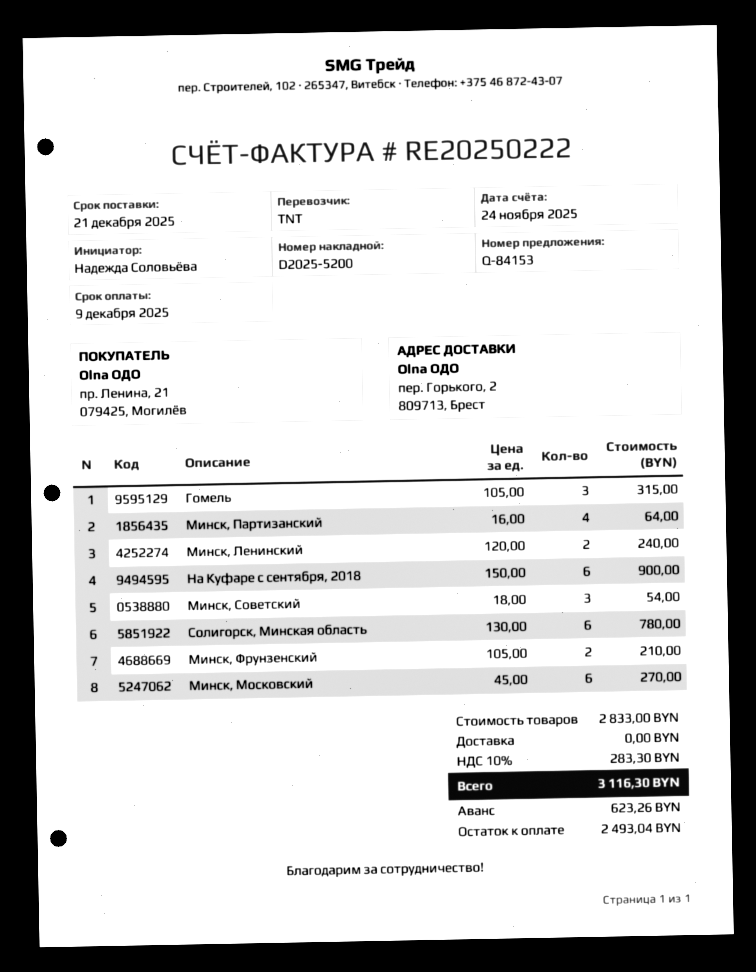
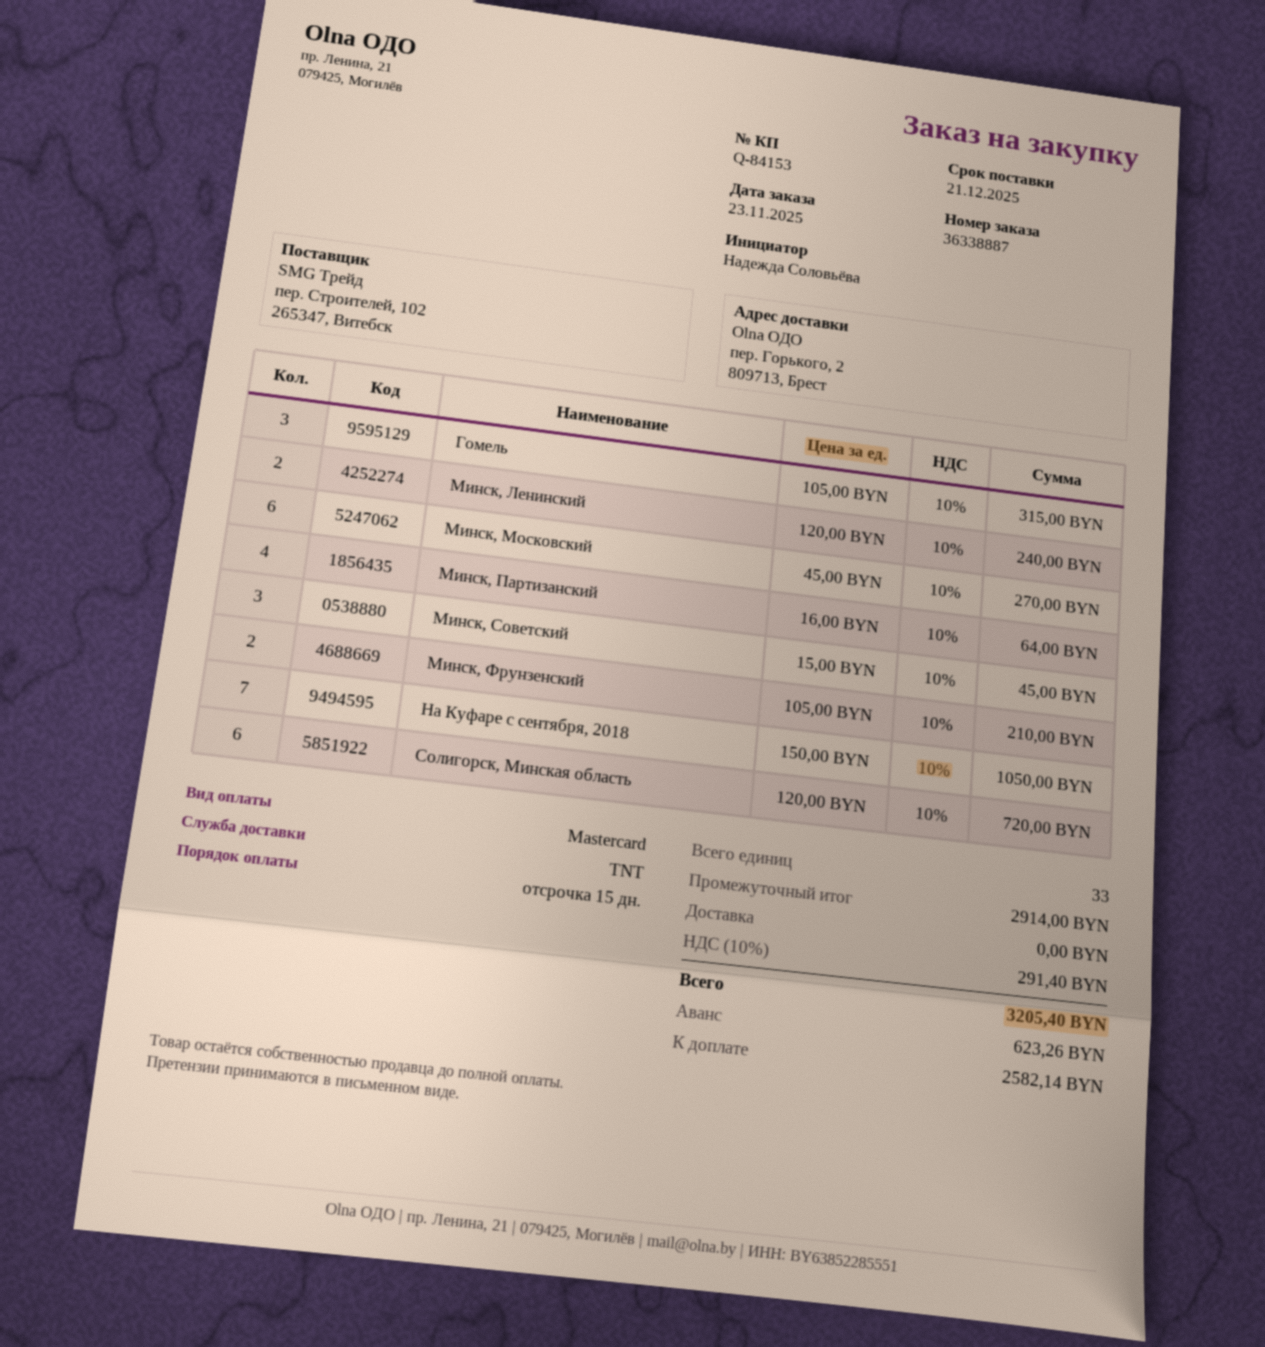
На Куфаре с сентября, 2018: 6 x 150.00 = 900.00 -> 7 x 150.00 = 1050.00
Минск, Советский: 3 x 18.00 = 54.00 -> 3 x 15.00 = 45.00
Солигорск, Минская область: 6 x 130.00 = 780.00 -> 6 x 120.00 = 720.00
subtotal: 2833.00 -> 2914.00
tax: 10% = 283.30 -> 10% = 291.40
total: 3116.30 -> 3205.40
balance: 2493.04 -> 2582.14

